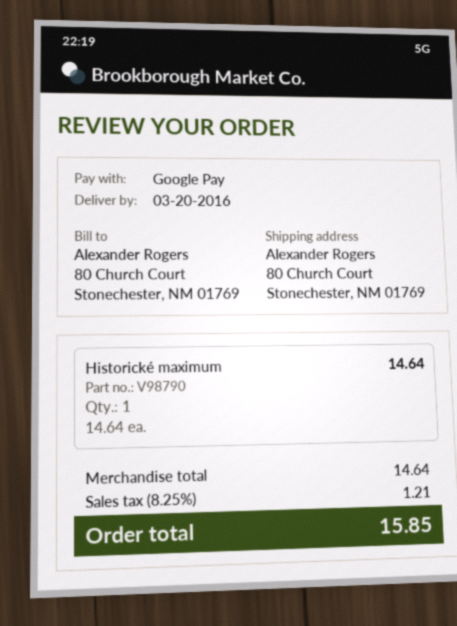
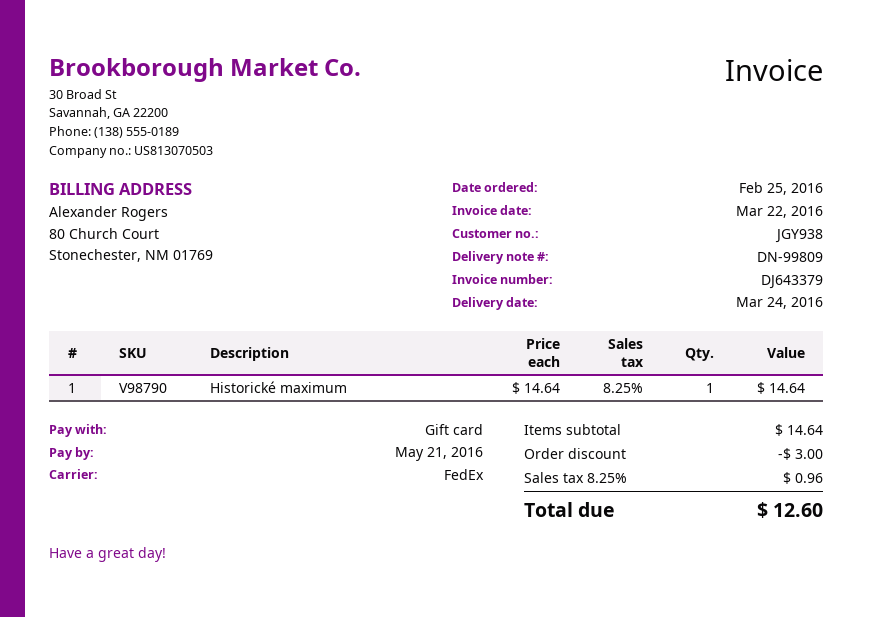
delivery date: 2016-03-20 -> 2016-03-24
payment method: Google Pay -> gift card
discount: none -> 3.00
tax: 8.25% = 1.21 -> 8.25% = 0.96
total: 15.85 -> 12.60

